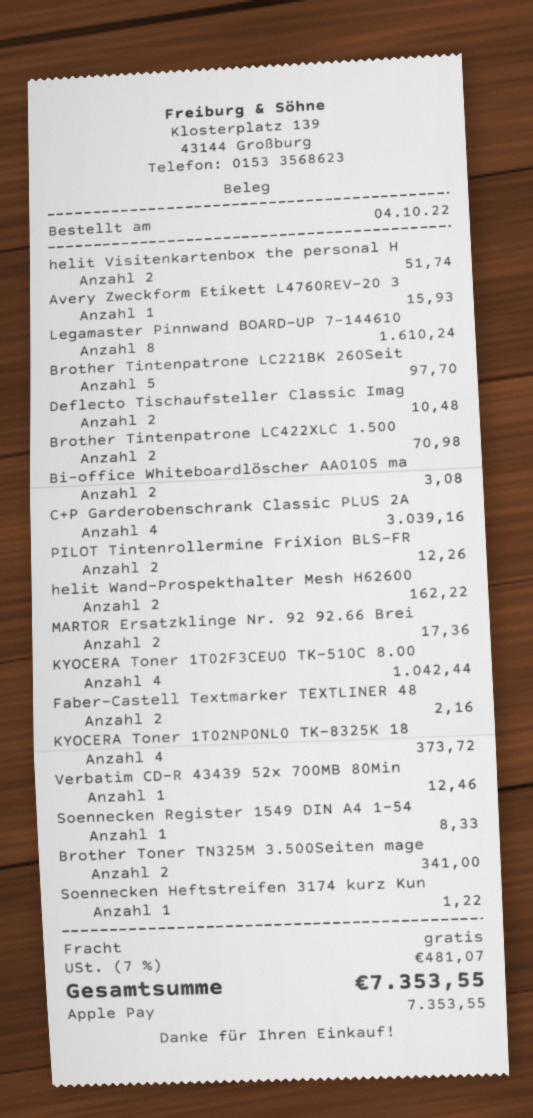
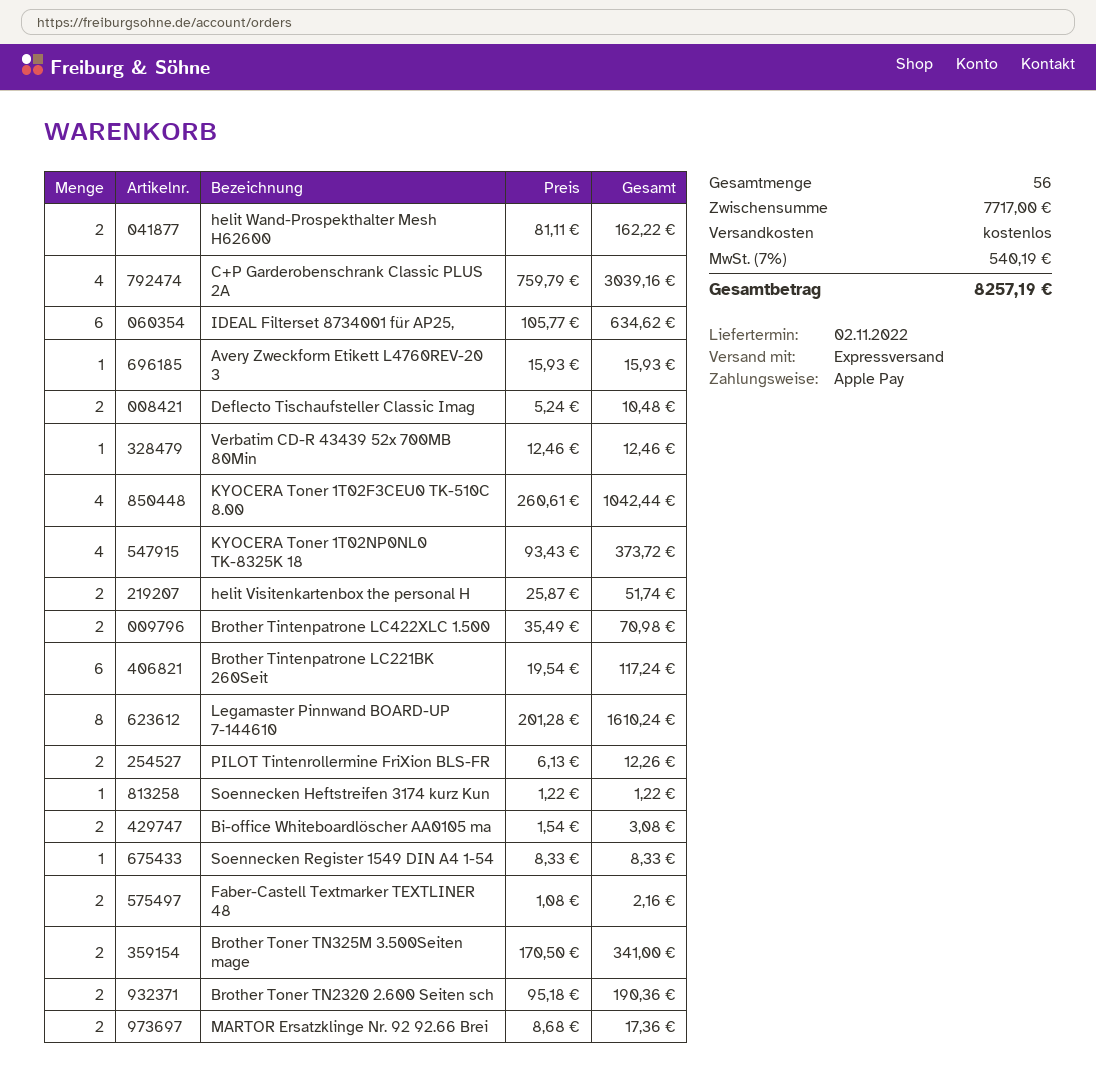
Brother Tintenpatrone LC221BK 260Seit: 5 for 97.70 -> 6 for 117.24
IDEAL Filterset 8734001 für AP25,: none -> 6 for 634.62
Brother Toner TN2320 2.600 Seiten sch: none -> 2 for 190.36
tax: 7% = 481.07 -> 7% = 540.19
total: 7353.55 -> 8257.19

